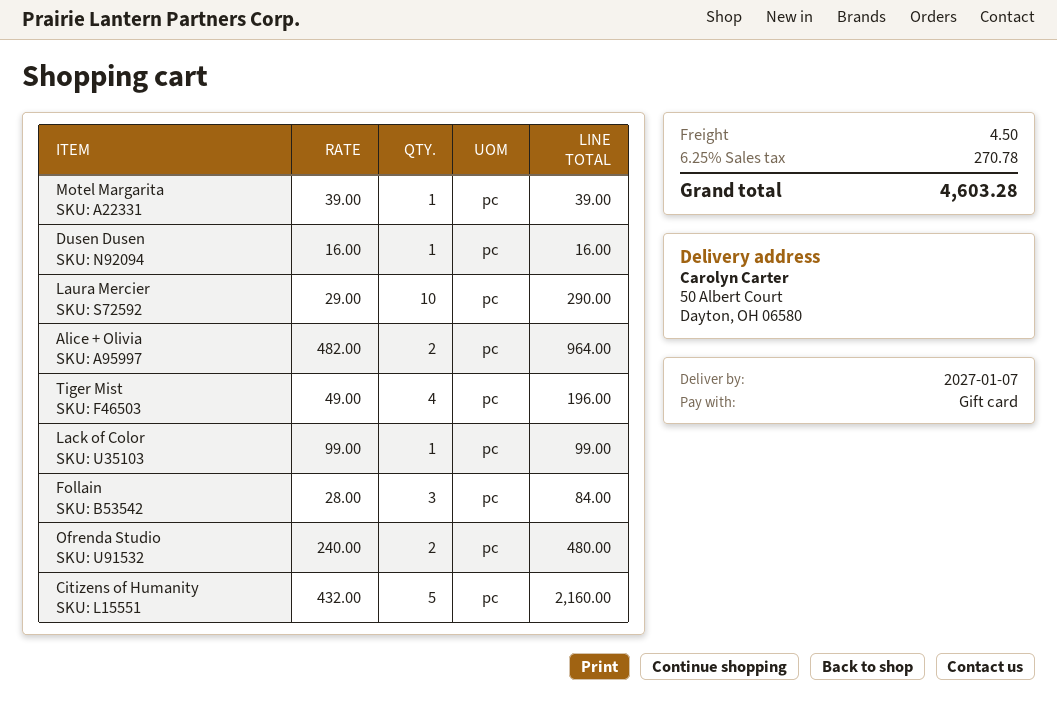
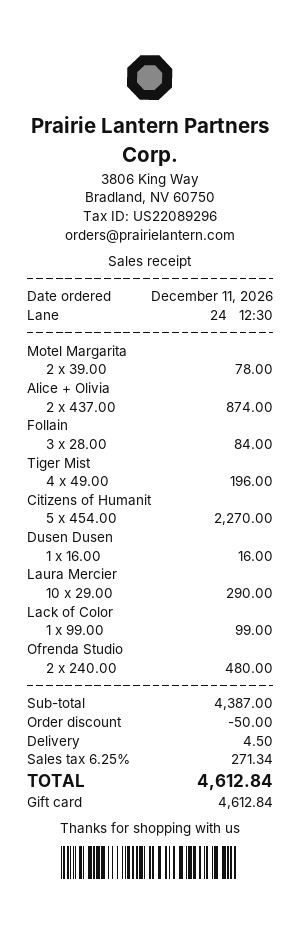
Motel Margarita: 1 x 39.00 = 39.00 -> 2 x 39.00 = 78.00
Alice + Olivia: 2 x 482.00 = 964.00 -> 2 x 437.00 = 874.00
Citizens of Humanity: 5 x 432.00 = 2160.00 -> 5 x 454.00 = 2270.00
discount: none -> 50.00
tax: 6.25% = 270.78 -> 6.25% = 271.34
total: 4603.28 -> 4612.84

